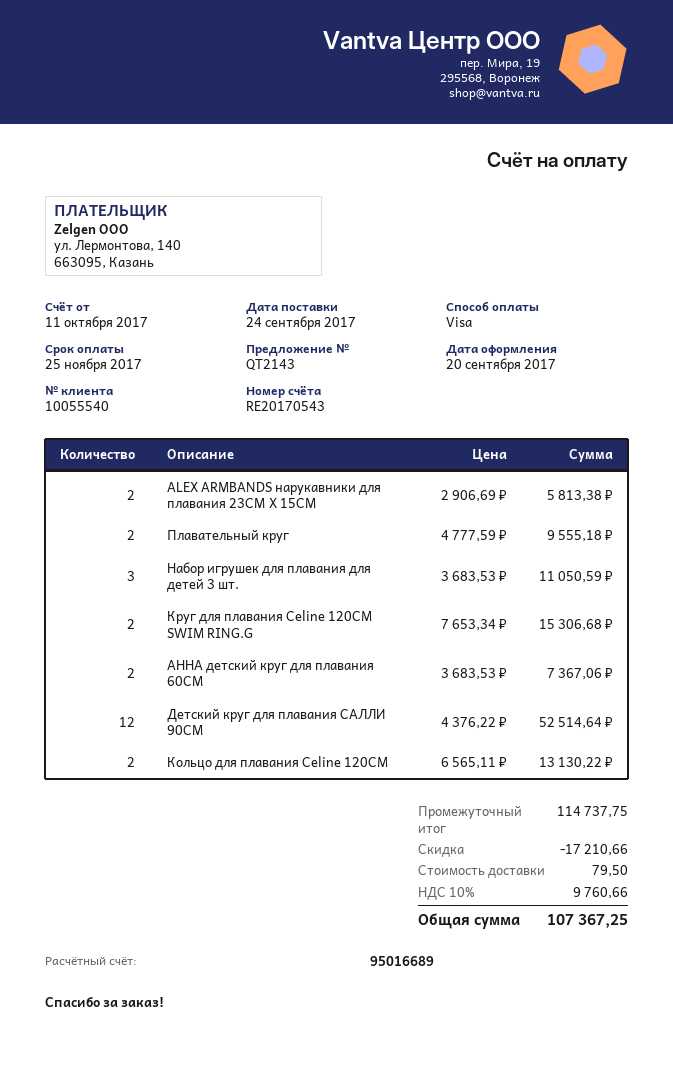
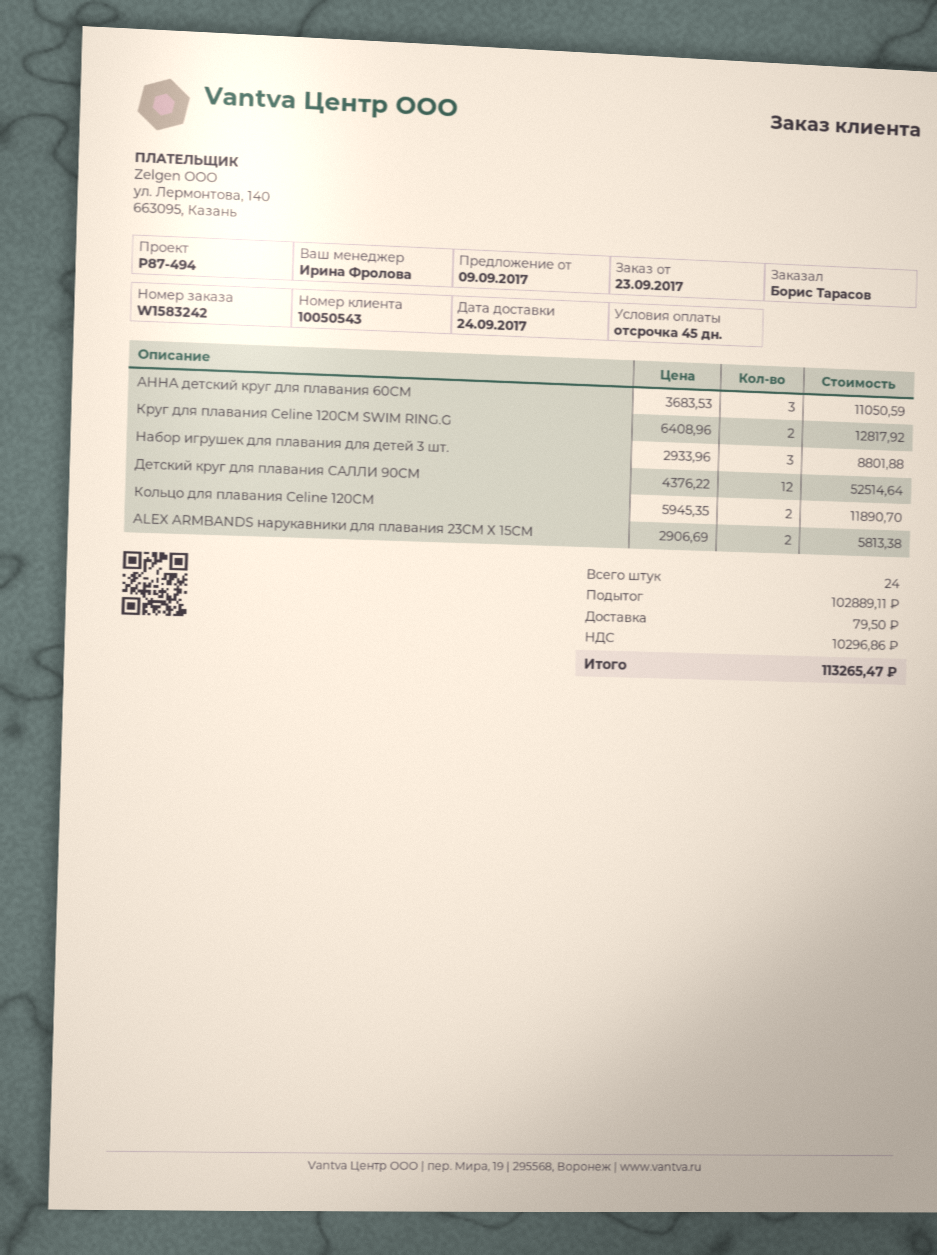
order date: 2017-09-20 -> 2017-09-23
customer number: 10055540 -> 10050543
Плавательный круг: 2 x 4777.59 = 9555.18 -> none
Набор игрушек для плавания для детей 3 шт.: 3 x 3683.53 = 11050.59 -> 3 x 2933.96 = 8801.88
Круг для плавания Celine 120CM SWIM RING.G: 2 x 7653.34 = 15306.68 -> 2 x 6408.96 = 12817.92
АННА детский круг для плавания 60СМ: 2 x 3683.53 = 7367.06 -> 3 x 3683.53 = 11050.59
Кольцо для плавания Celine 120CM: 2 x 6565.11 = 13130.22 -> 2 x 5945.35 = 11890.70
subtotal: 114737.75 -> 102889.11
discount: 17210.66 -> none
tax: 9760.66 -> 10296.86
total: 107367.25 -> 113265.47

